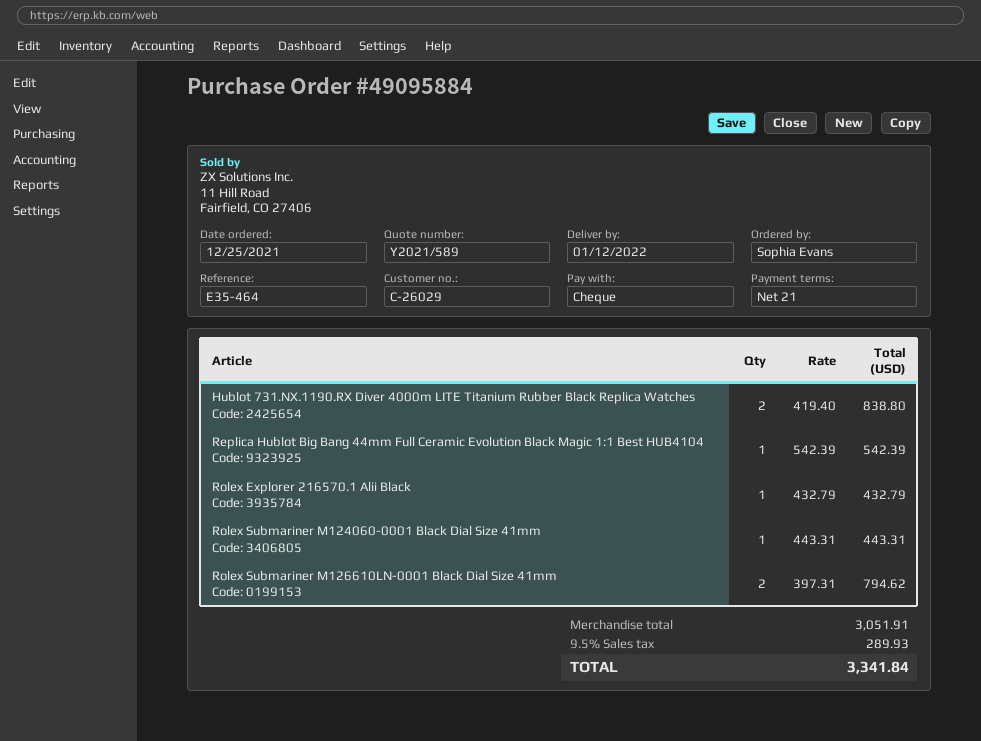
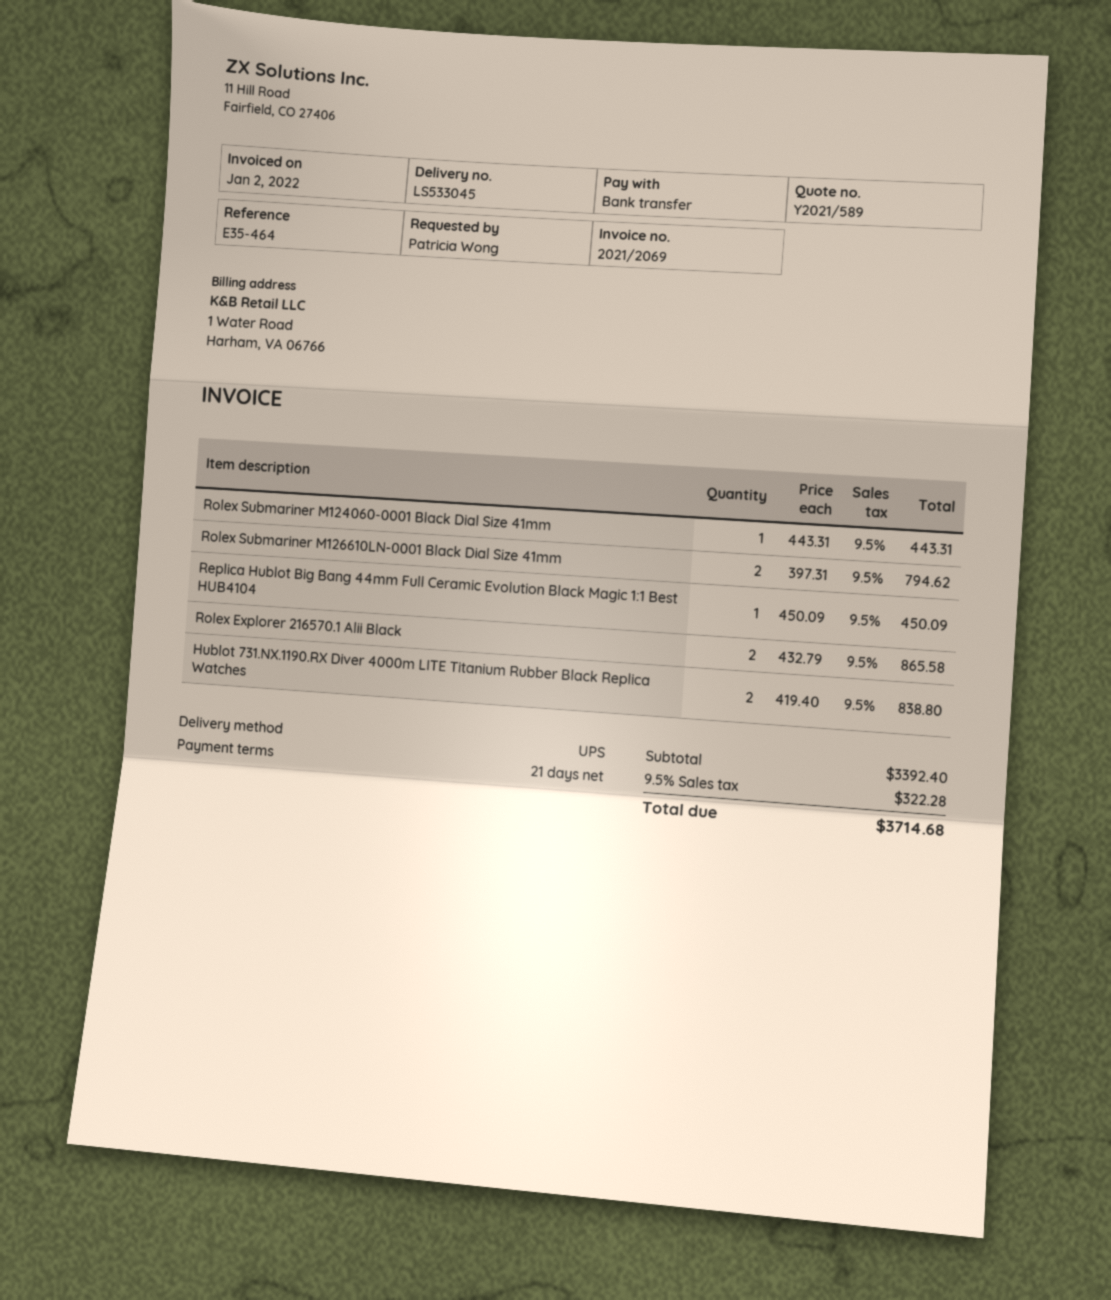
ordered by: Sophia Evans -> Patricia Wong
payment method: cheque -> bank transfer
Replica Hublot Big Bang 44mm Full Ceramic Evolution Black Magic 1:1 Best HUB4104: 1 x 542.39 = 542.39 -> 1 x 450.09 = 450.09
Rolex Explorer 216570.1 Alii Black: 1 x 432.79 = 432.79 -> 2 x 432.79 = 865.58
subtotal: 3051.91 -> 3392.40
tax: 9.5% = 289.93 -> 9.5% = 322.28
total: 3341.84 -> 3714.68

